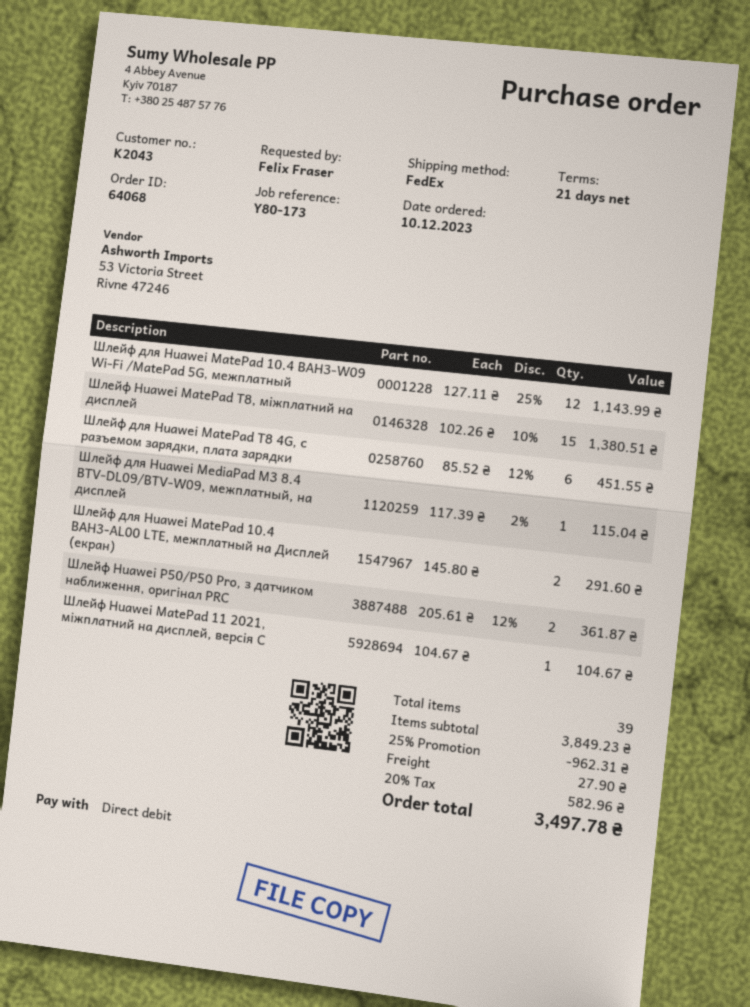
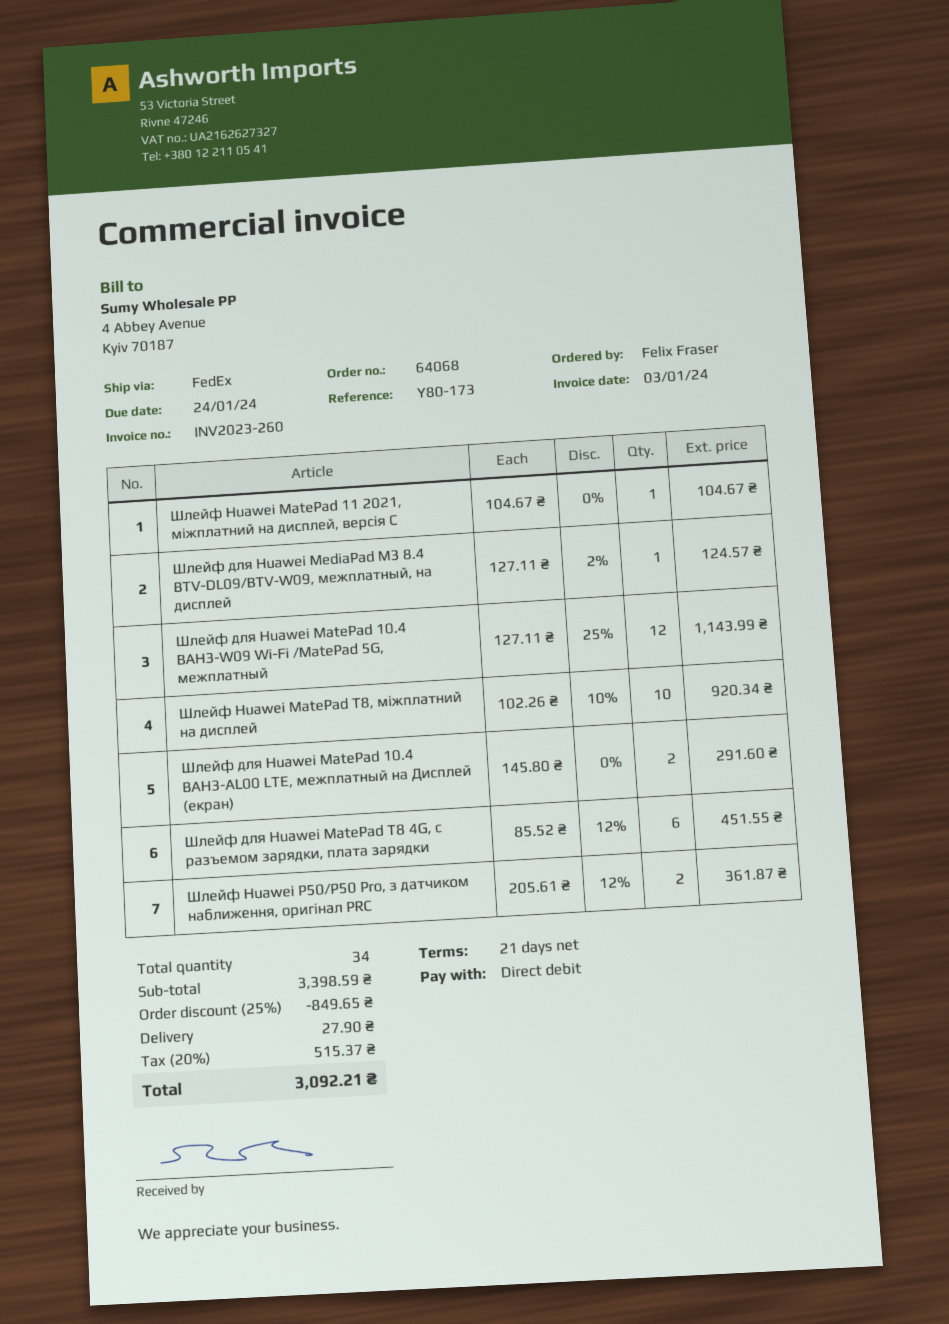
Шлейф Huawei MatePad T8, міжплатний на дисплей: 15 x 102.26 - 10% = 1380.51 -> 10 x 102.26 - 10% = 920.34
Шлейф для Huawei MediaPad M3 8.4 BTV-DL09/BTV-W09, межплатный, на дисплей: 1 x 117.39 - 2% = 115.04 -> 1 x 127.11 - 2% = 124.57
total quantity: 39 -> 34
subtotal: 3849.23 -> 3398.59
discount: 25% = 962.31 -> 25% = 849.65
tax: 20% = 582.96 -> 20% = 515.37
total: 3497.78 -> 3092.21

